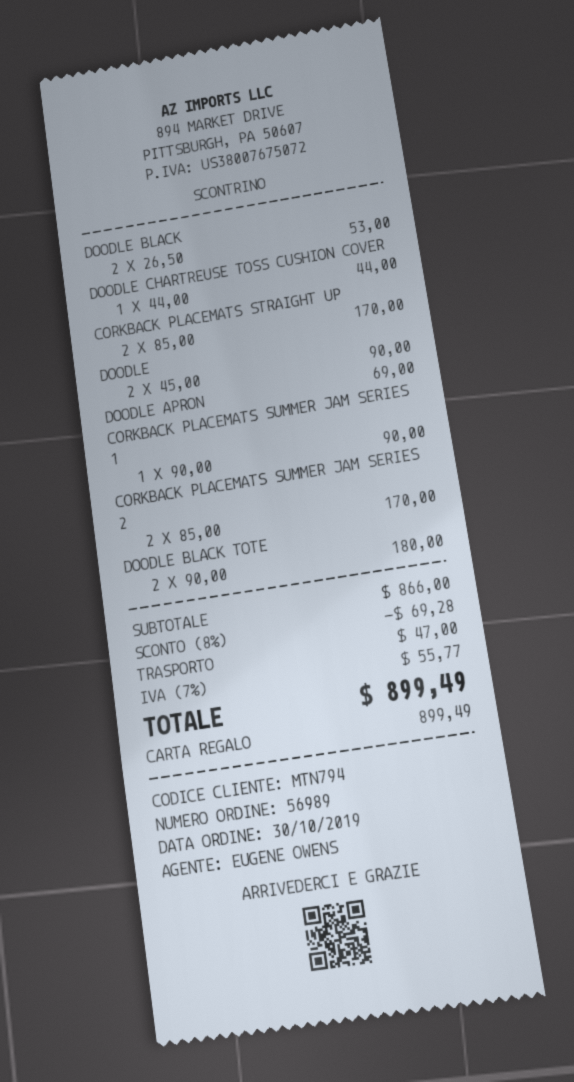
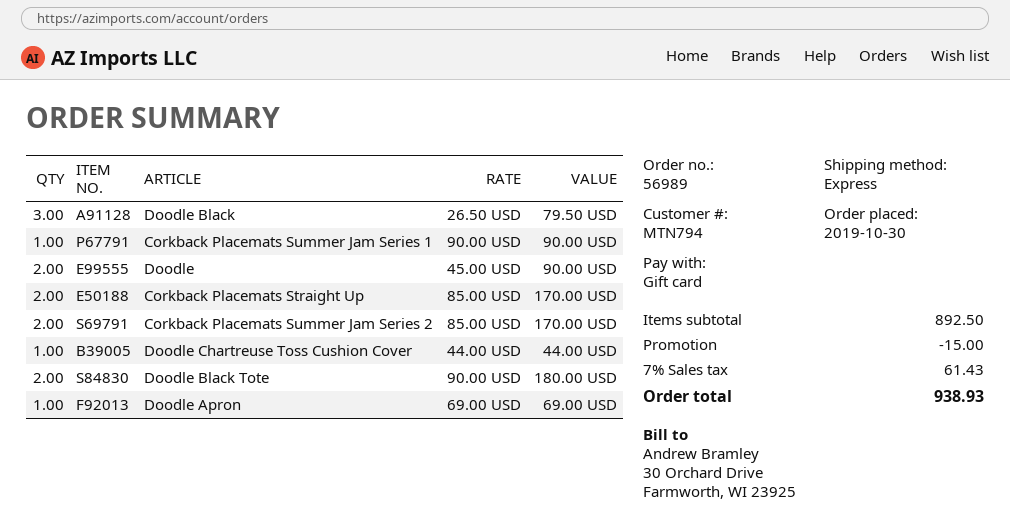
DOODLE BLACK: 2 x 26.50 = 53.00 -> 3 x 26.50 = 79.50
subtotal: 866.00 -> 892.50
discount: 69.28 -> 15.00
shipping: 47.00 -> none
tax: 7% = 55.77 -> 7% = 61.43
total: 899.49 -> 938.93

